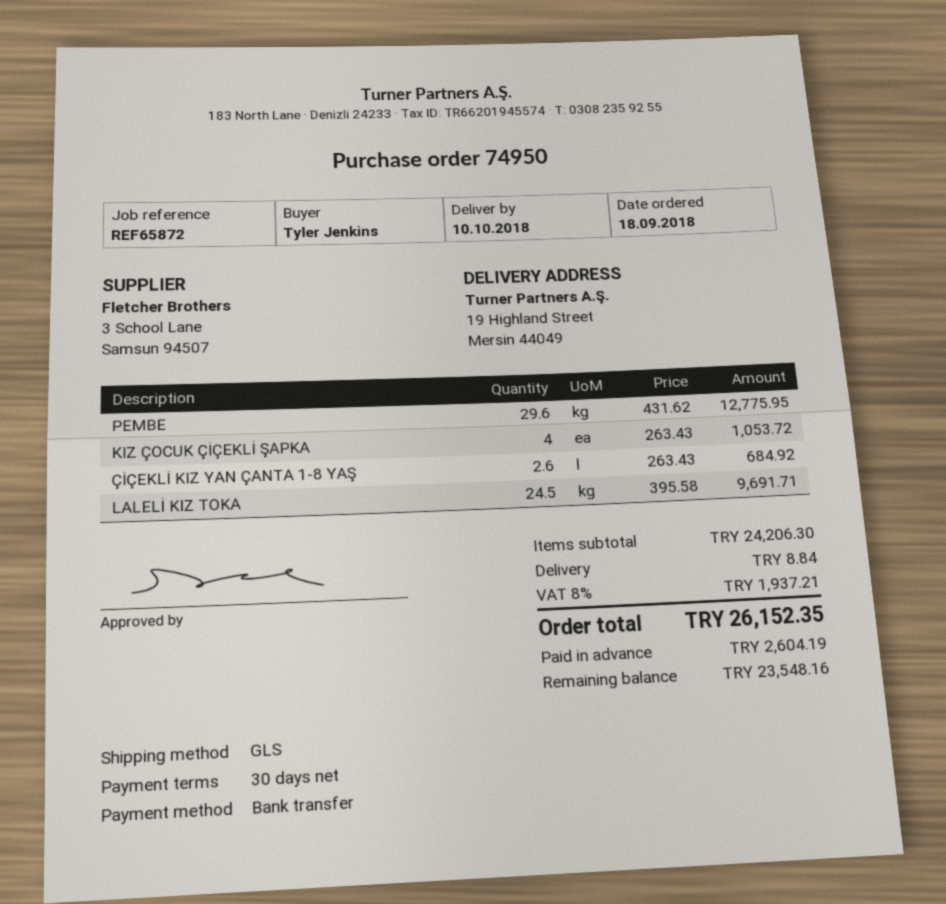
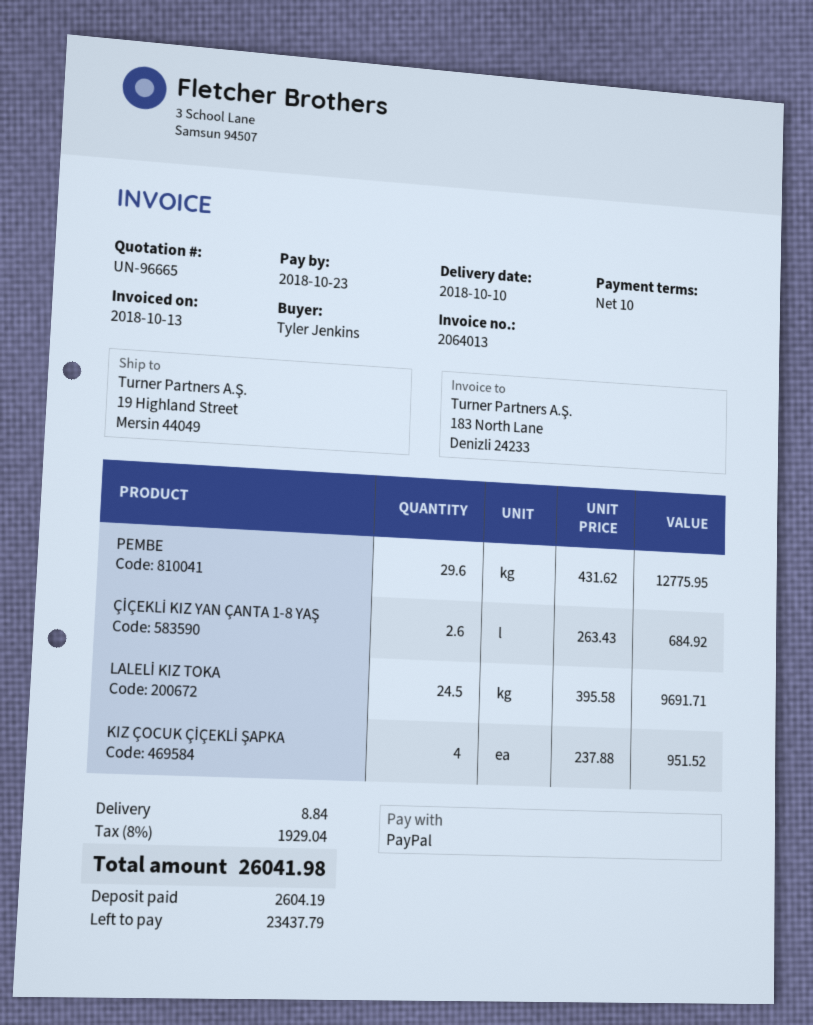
payment terms: 30 days -> 10 days
payment method: bank transfer -> PayPal
KIZ ÇOCUK ÇİÇEKLİ ŞAPKA: 4 x 263.43 = 1053.72 -> 4 x 237.88 = 951.52
tax: 8% = 1937.21 -> 8% = 1929.04
total: 26152.35 -> 26041.98
balance: 23548.16 -> 23437.79

